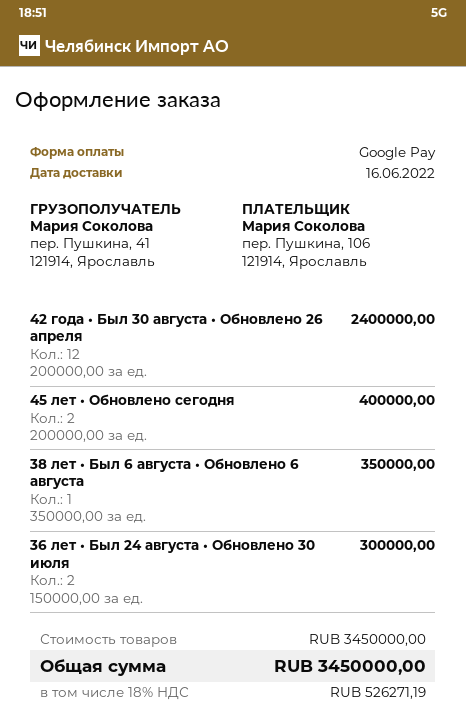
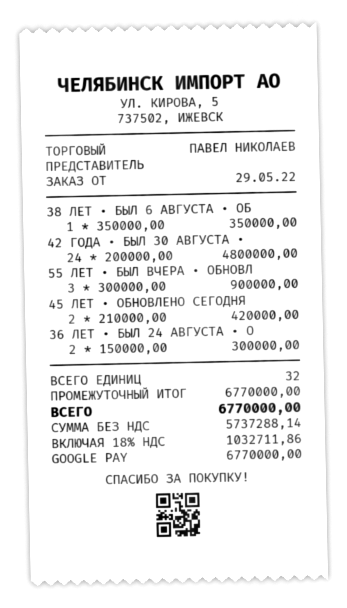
42 года • Был 30 августа • Обновлено 26 апреля: 12 x 200000.00 = 2400000.00 -> 24 x 200000.00 = 4800000.00
45 лет • Обновлено сегодня: 2 x 200000.00 = 400000.00 -> 2 x 210000.00 = 420000.00
55 ЛЕТ • БЫЛ ВЧЕРА • ОБНОВЛ: none -> 3 x 300000.00 = 900000.00
subtotal: 3450000.00 -> 6770000.00
tax: 18% = 526271.19 -> 18% = 1032711.86
total: 3450000.00 -> 6770000.00

